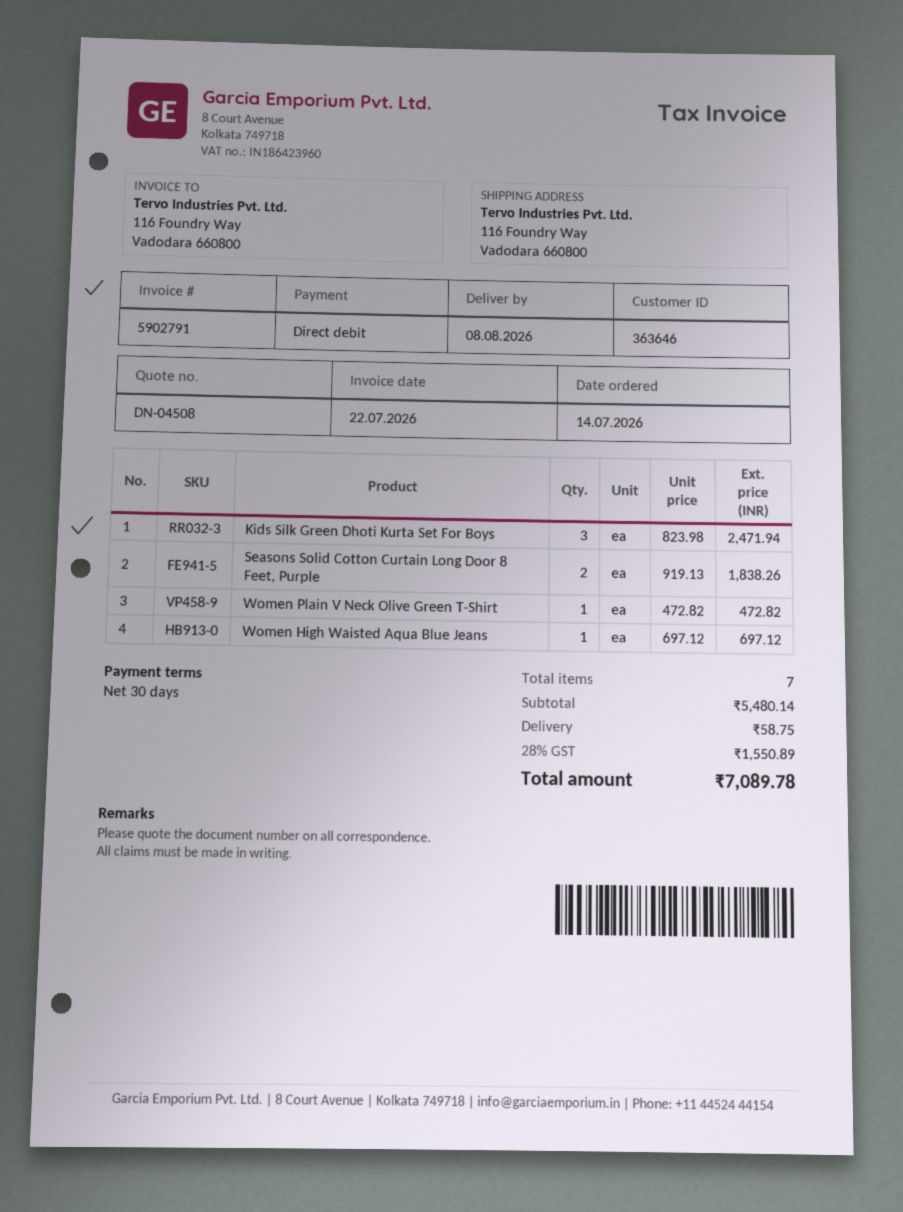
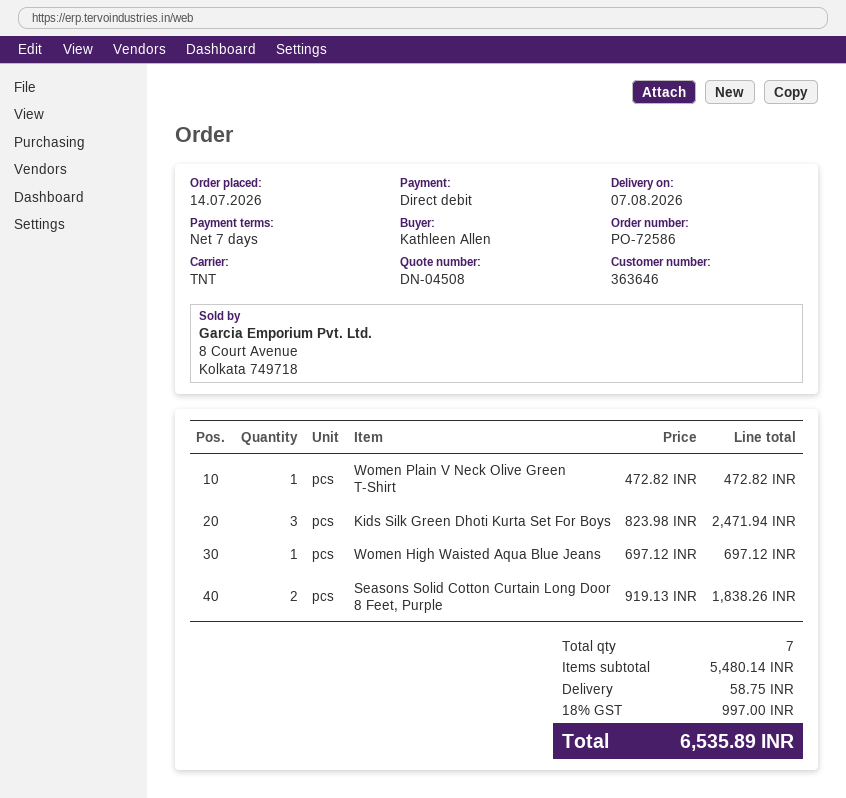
delivery date: 2026-08-08 -> 2026-08-07
payment terms: 30 days -> 7 days
tax: 28% = 1550.89 -> 18% = 997.00
total: 7089.78 -> 6535.89

